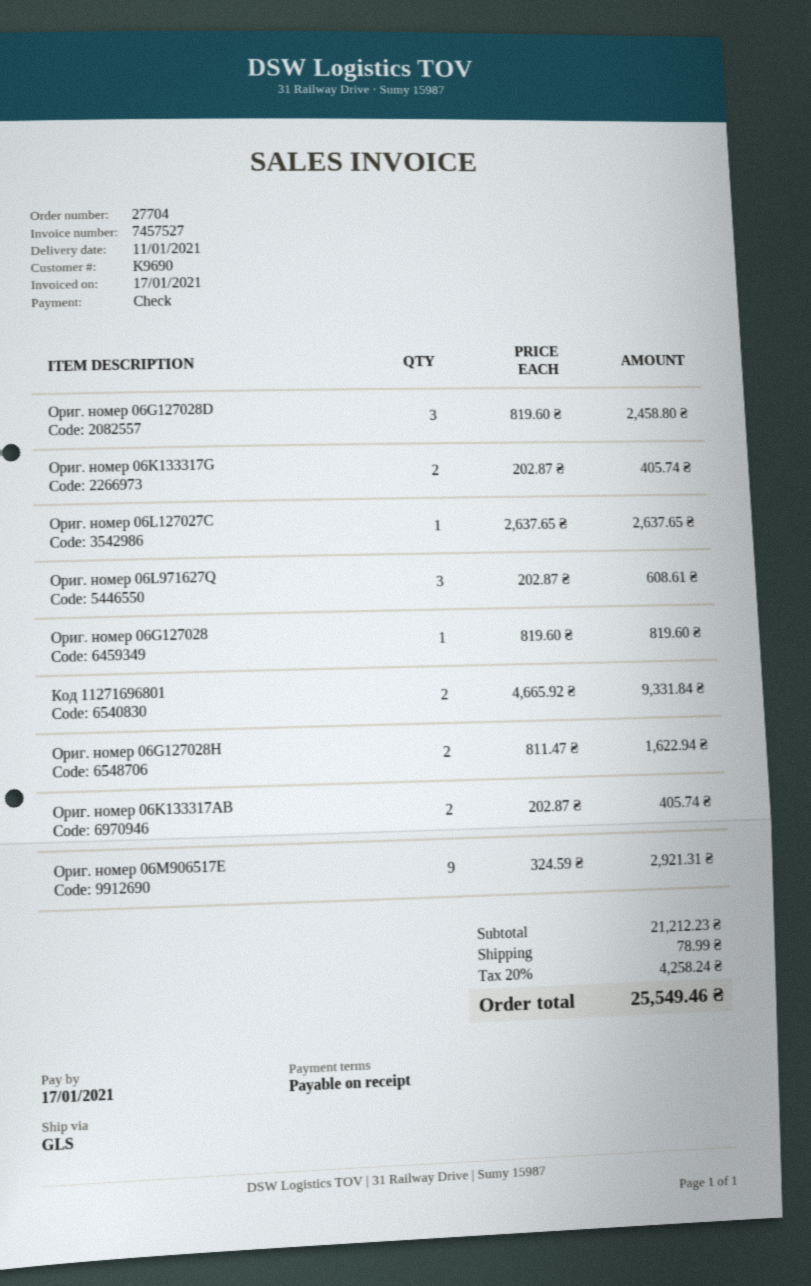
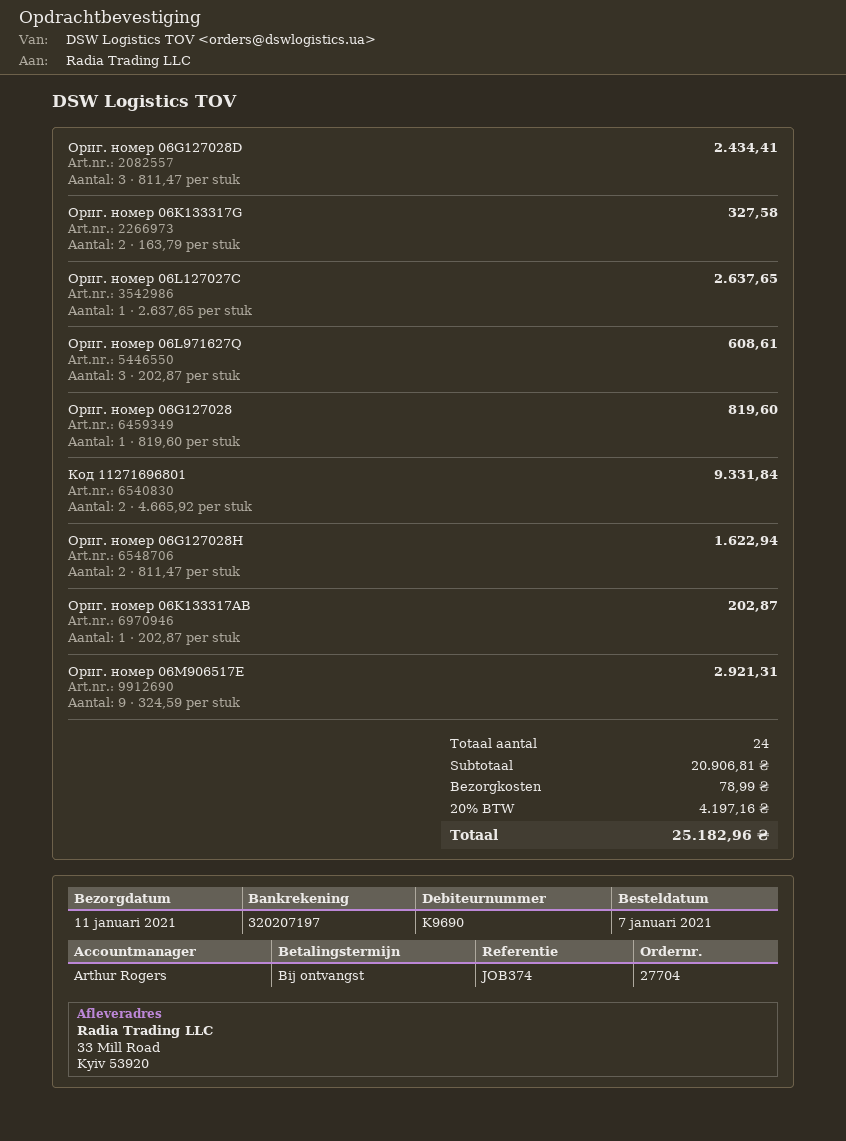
Ориг. номер 06G127028D: 3 x 819.60 = 2458.80 -> 3 x 811.47 = 2434.41
Ориг. номер 06K133317G: 2 x 202.87 = 405.74 -> 2 x 163.79 = 327.58
Ориг. номер 06K133317AB: 2 x 202.87 = 405.74 -> 1 x 202.87 = 202.87
subtotal: 21212.23 -> 20906.81
tax: 20% = 4258.24 -> 20% = 4197.16
total: 25549.46 -> 25182.96

